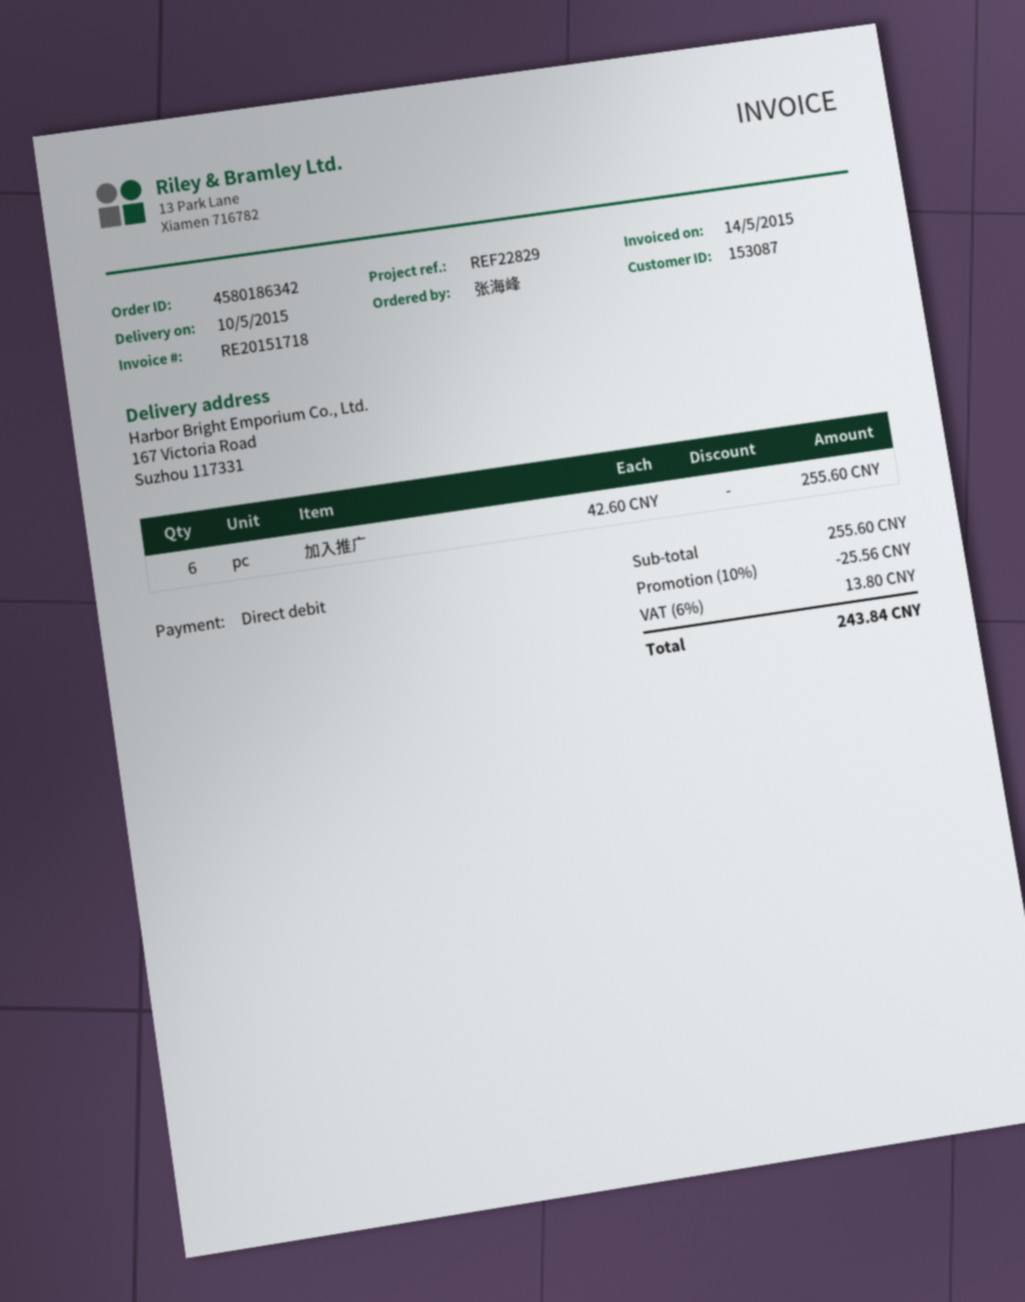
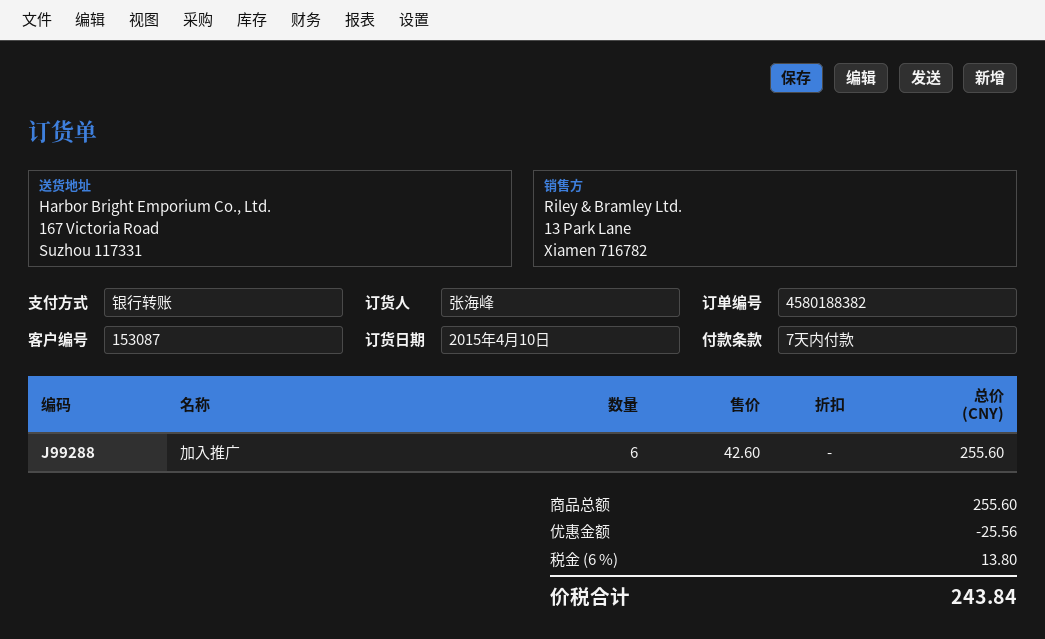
order number: 4580186342 -> 4580188382
payment method: direct debit -> bank transfer

